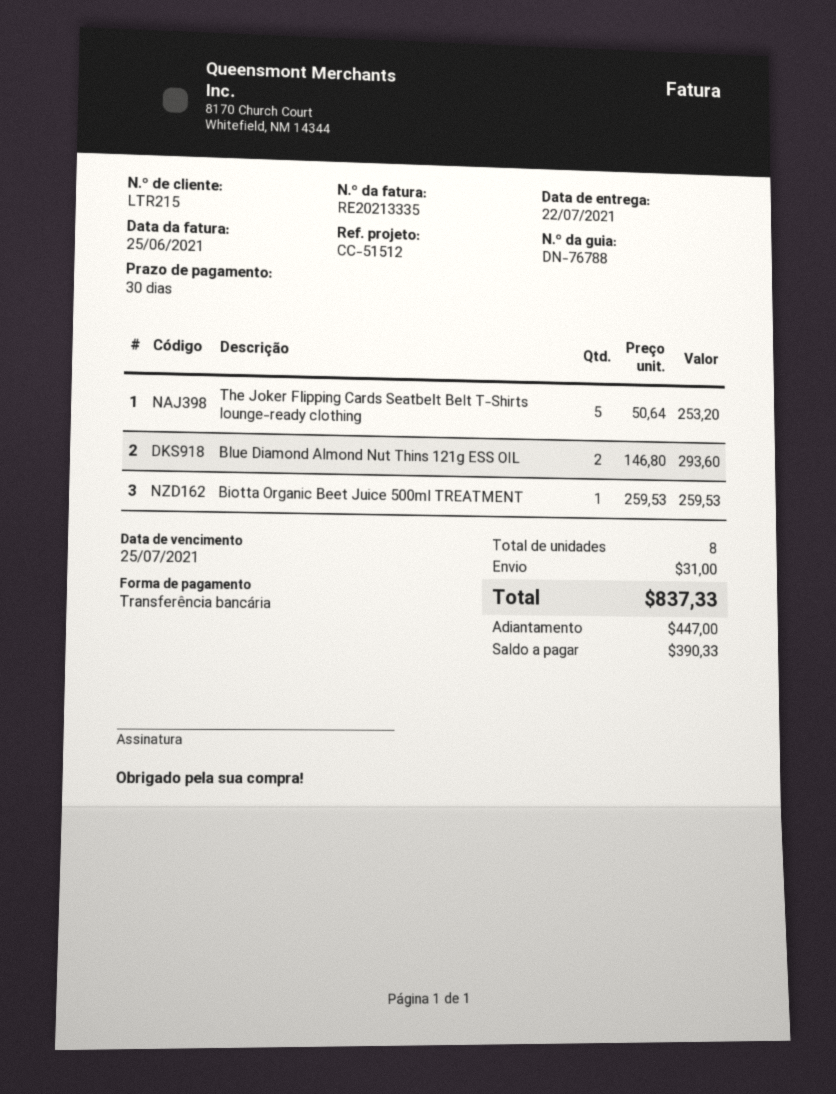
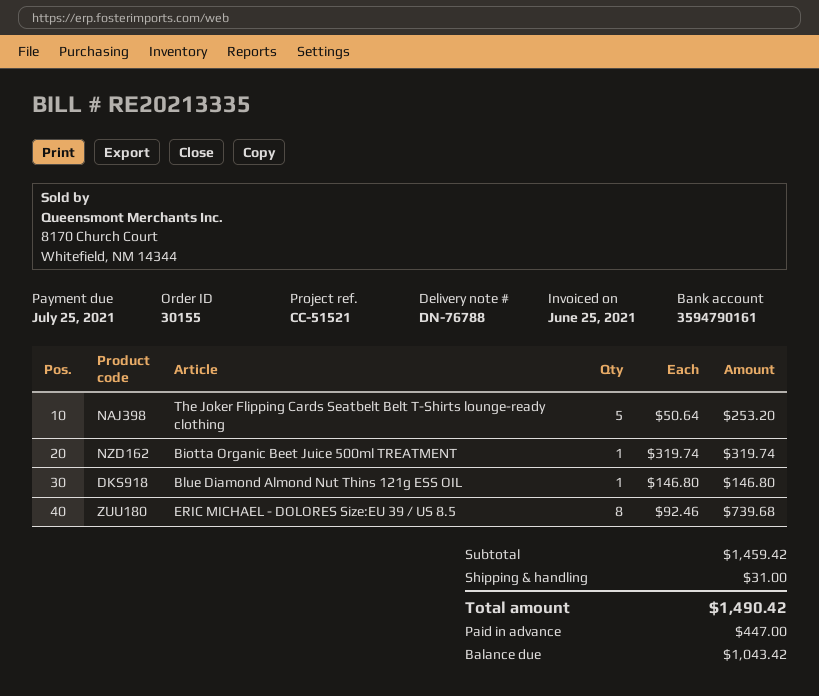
reference: CC-51512 -> CC-51521
Blue Diamond Almond Nut Thins 121g ESS OIL: 2 x 146.80 = 293.60 -> 1 x 146.80 = 146.80
Biotta Organic Beet Juice 500ml TREATMENT: 1 x 259.53 = 259.53 -> 1 x 319.74 = 319.74
ERIC MICHAEL - DOLORES Size:EU 39 / US 8.5: none -> 8 x 92.46 = 739.68
total: 837.33 -> 1490.42
balance: 390.33 -> 1043.42

